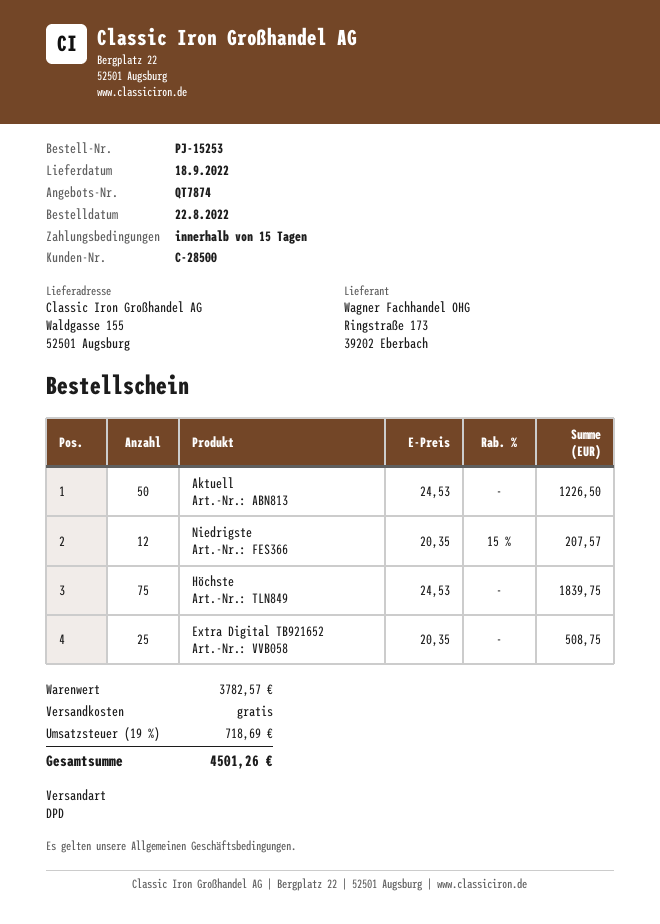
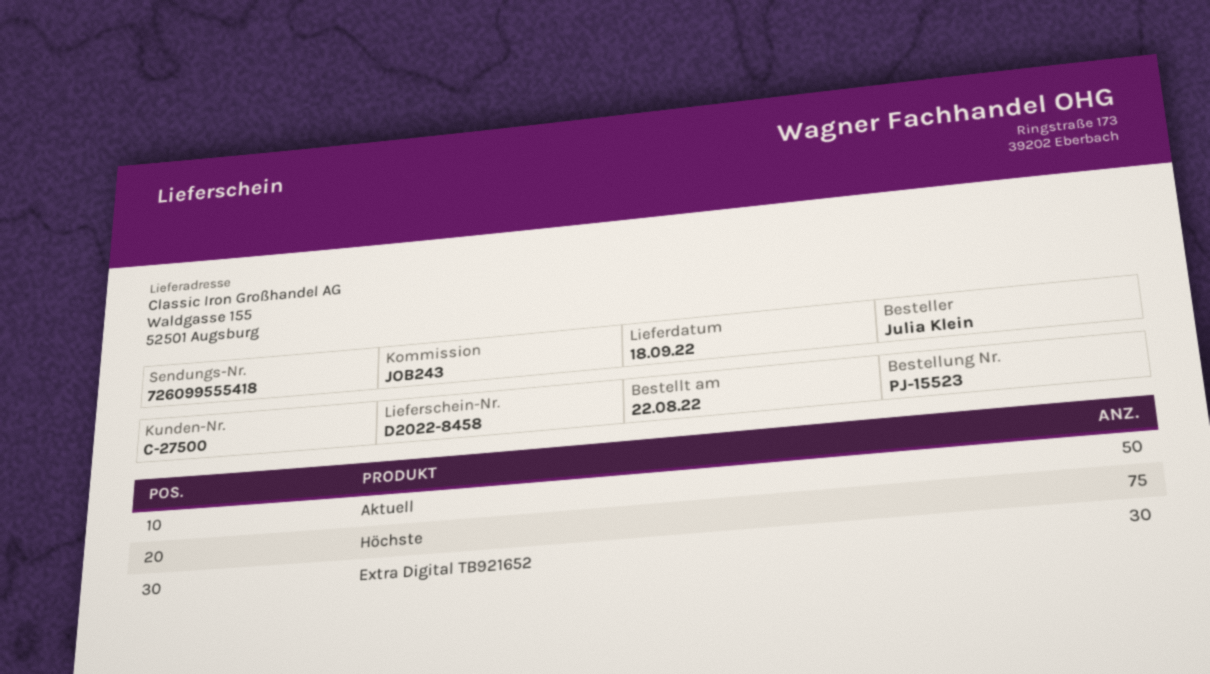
order number: PJ-15253 -> PJ-15523
customer number: C-28500 -> C-27500
Niedrigste: 12 -> none
Extra Digital TB921652: 25 -> 30

